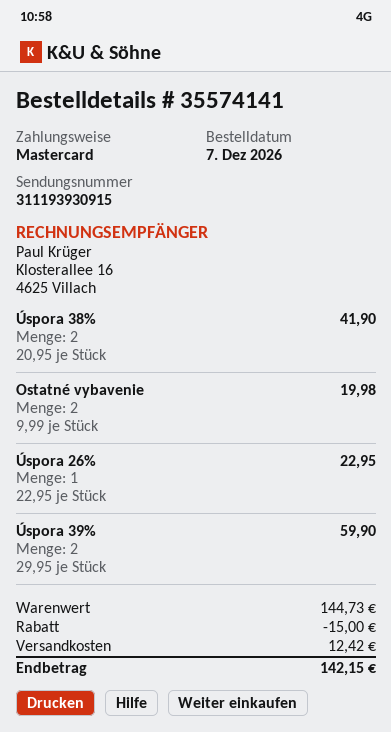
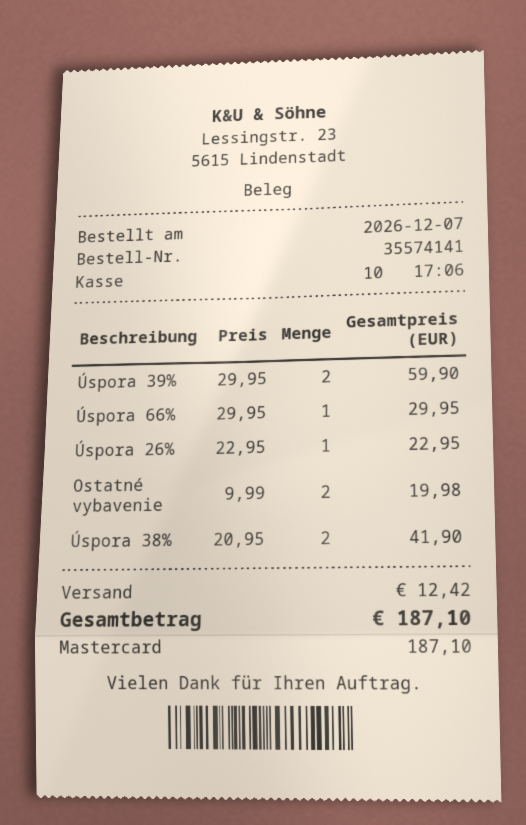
Úspora 66%: none -> 1 x 29.95 = 29.95
discount: 15.00 -> none
total: 142.15 -> 187.10

